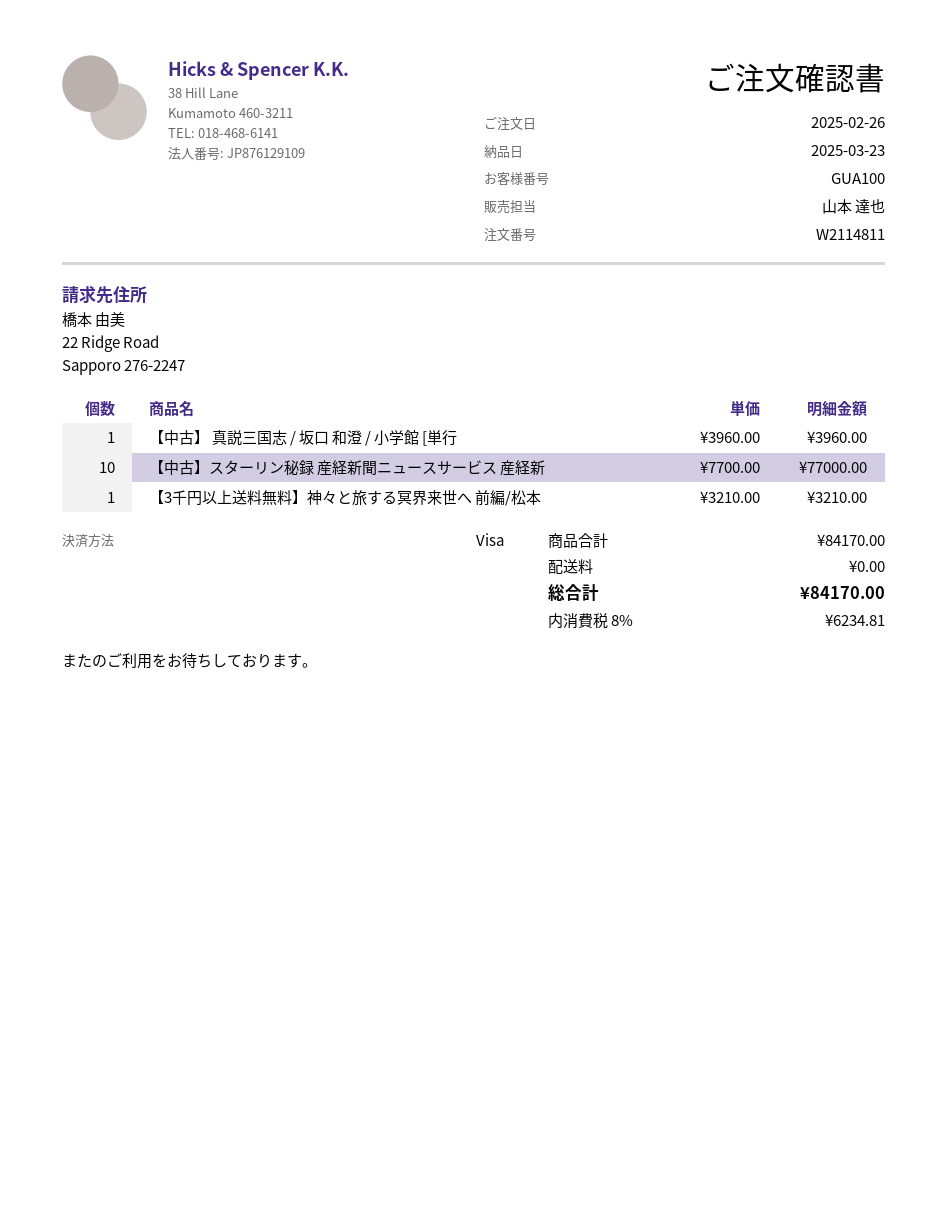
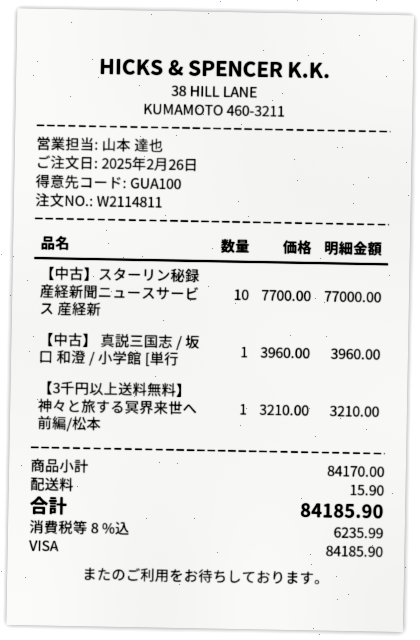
shipping: 0.00 -> 15.90
tax: 8% = 6234.81 -> 8% = 6235.99
total: 84170.00 -> 84185.90

